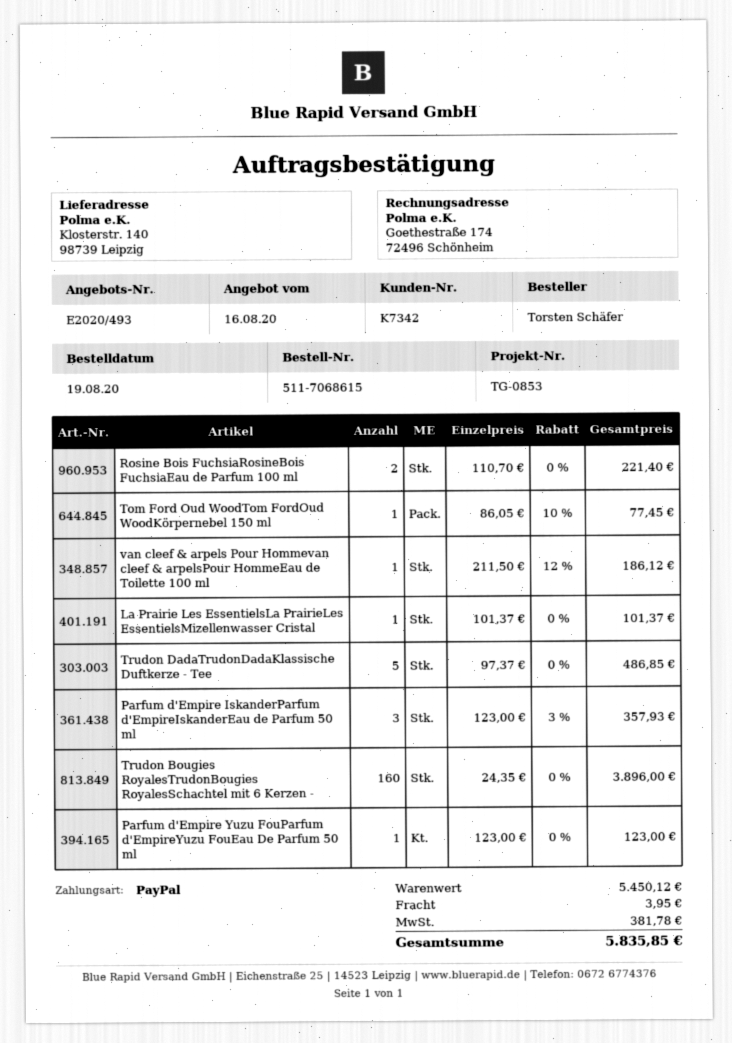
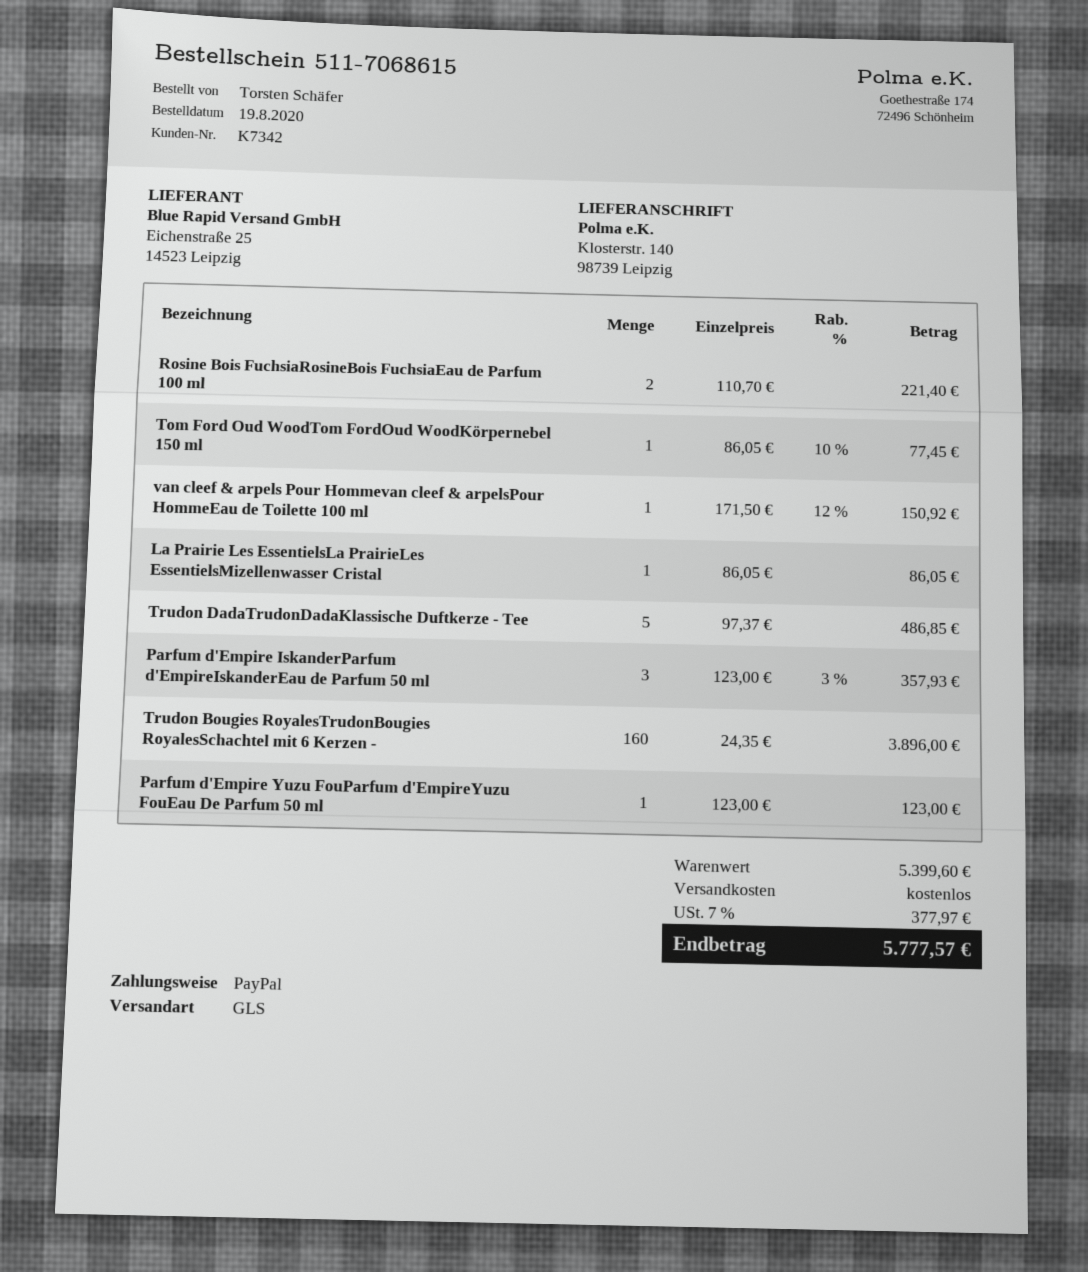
van cleef & arpels Pour Hommevan cleef & arpelsPour HommeEau de Toilette 100 ml: 1 x 211.50 - 12% = 186.12 -> 1 x 171.50 - 12% = 150.92
La Prairie Les EssentielsLa PrairieLes EssentielsMizellenwasser Cristal: 1 x 101.37 = 101.37 -> 1 x 86.05 = 86.05
subtotal: 5450.12 -> 5399.60
shipping: 3.95 -> 0.00
tax: 381.78 -> 377.97
total: 5835.85 -> 5777.57

